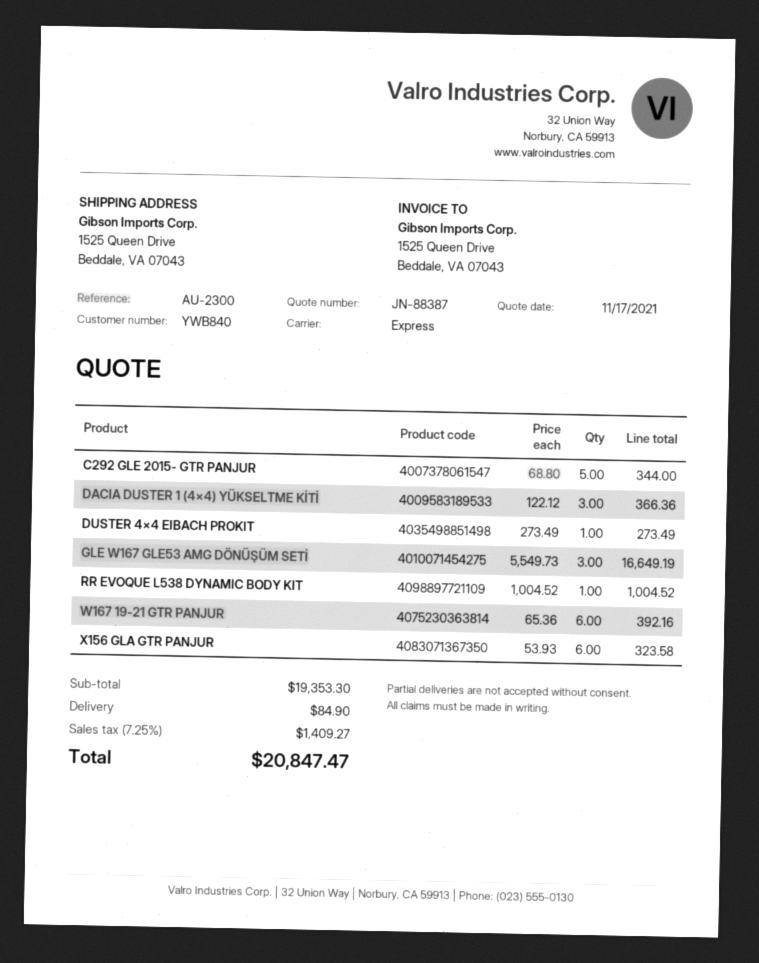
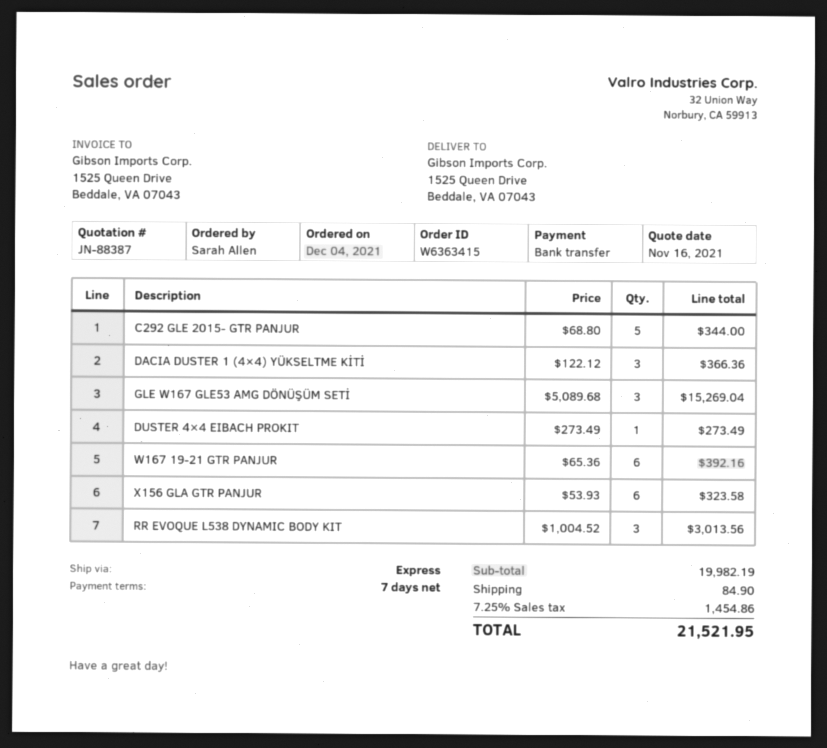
quote date: 2021-11-17 -> 2021-11-16
GLE W167 GLE53 AMG DÖNÜŞÜM SETİ: 3 x 5549.73 = 16649.19 -> 3 x 5089.68 = 15269.04
RR EVOQUE L538 DYNAMIC BODY KIT: 1 x 1004.52 = 1004.52 -> 3 x 1004.52 = 3013.56
subtotal: 19353.30 -> 19982.19
tax: 7.25% = 1409.27 -> 7.25% = 1454.86
total: 20847.47 -> 21521.95

